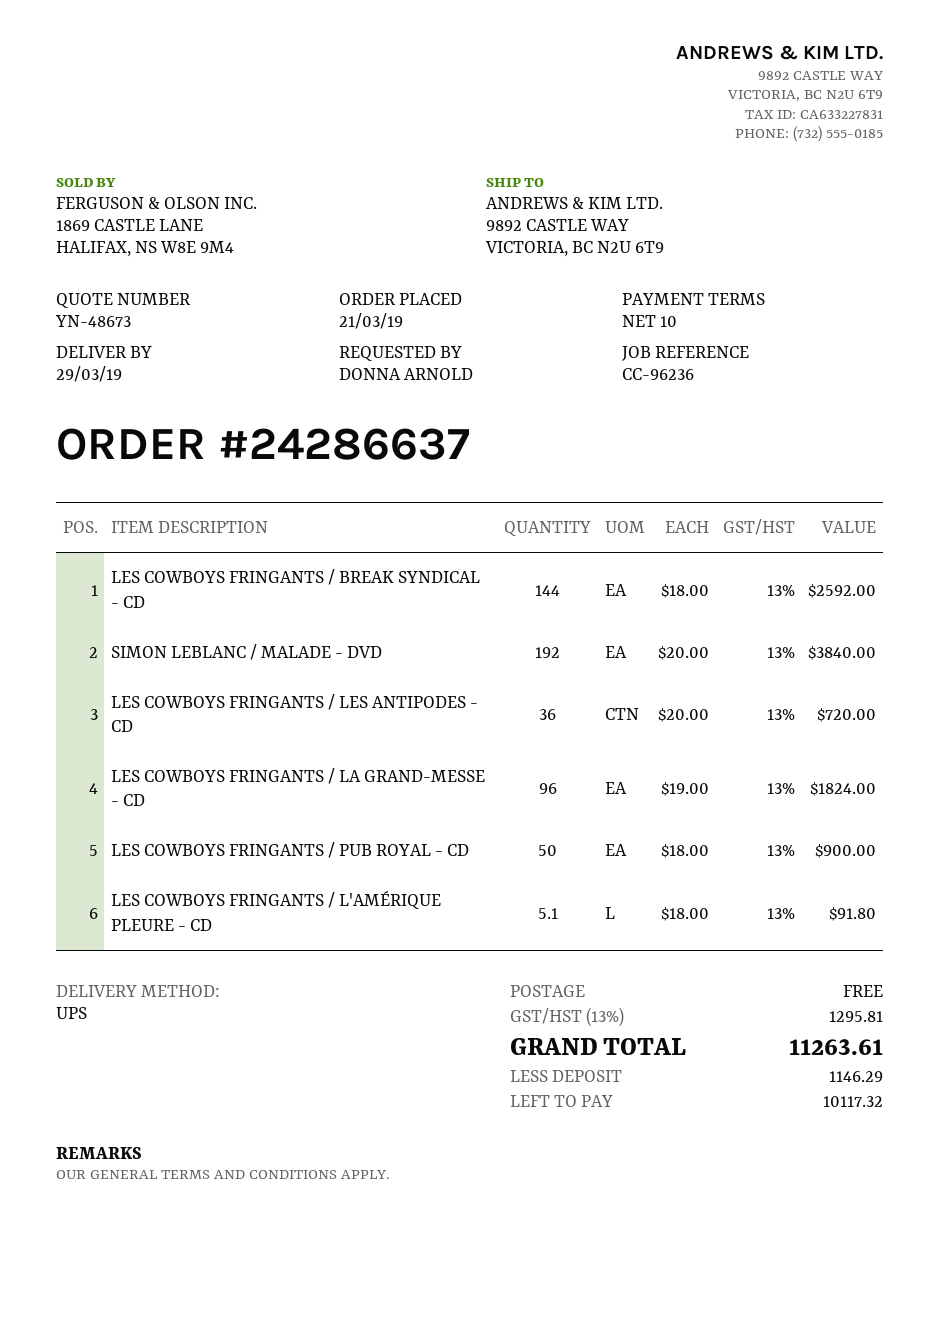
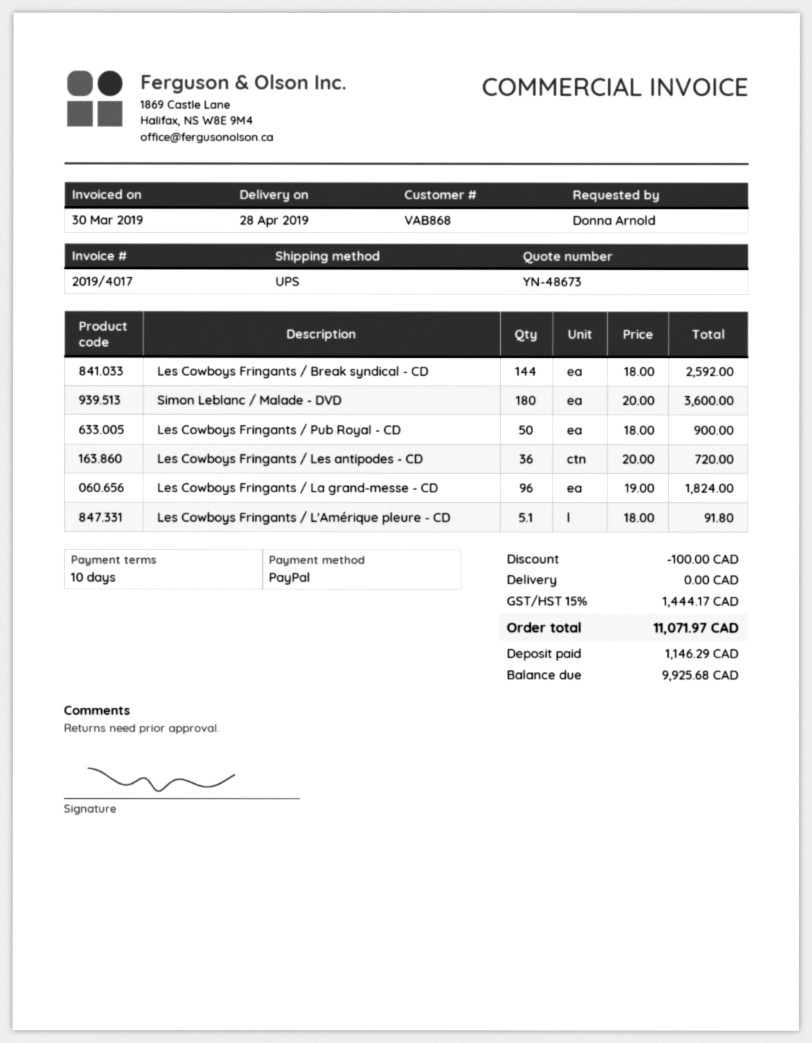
delivery date: 2019-03-29 -> 2019-04-28
SIMON LEBLANC / MALADE - DVD: 192 x 20.00 = 3840.00 -> 180 x 20.00 = 3600.00
discount: none -> 100.00
tax: 13% = 1295.81 -> 15% = 1444.17
total: 11263.61 -> 11071.97
balance: 10117.32 -> 9925.68

